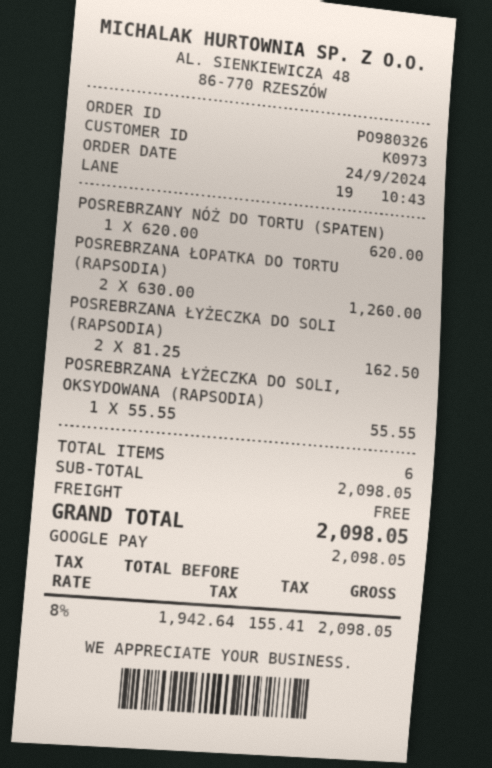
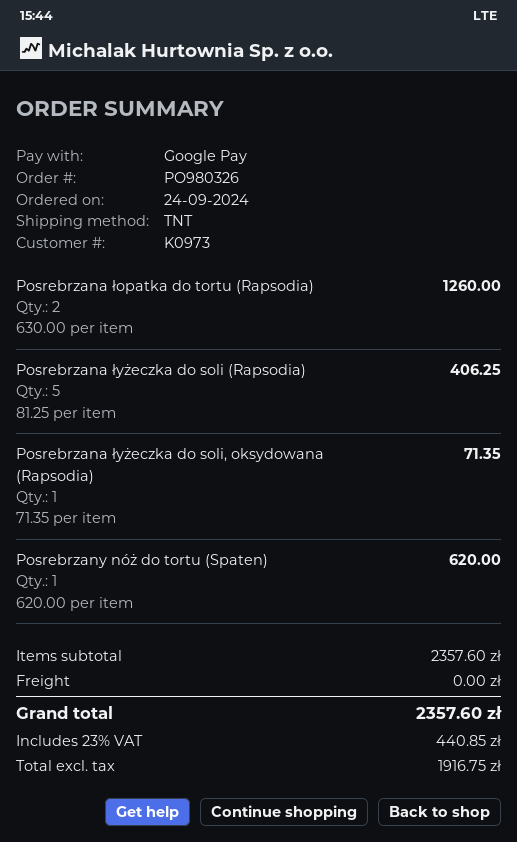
POSREBRZANA ŁYŻECZKA DO SOLI (RAPSODIA): 2 x 81.25 = 162.50 -> 5 x 81.25 = 406.25
POSREBRZANA ŁYŻECZKA DO SOLI, OKSYDOWANA (RAPSODIA): 1 x 55.55 = 55.55 -> 1 x 71.35 = 71.35
subtotal: 2098.05 -> 2357.60
net: 1942.64 -> 1916.75
tax: 8% = 155.41 -> 23% = 440.85
total: 2098.05 -> 2357.60

